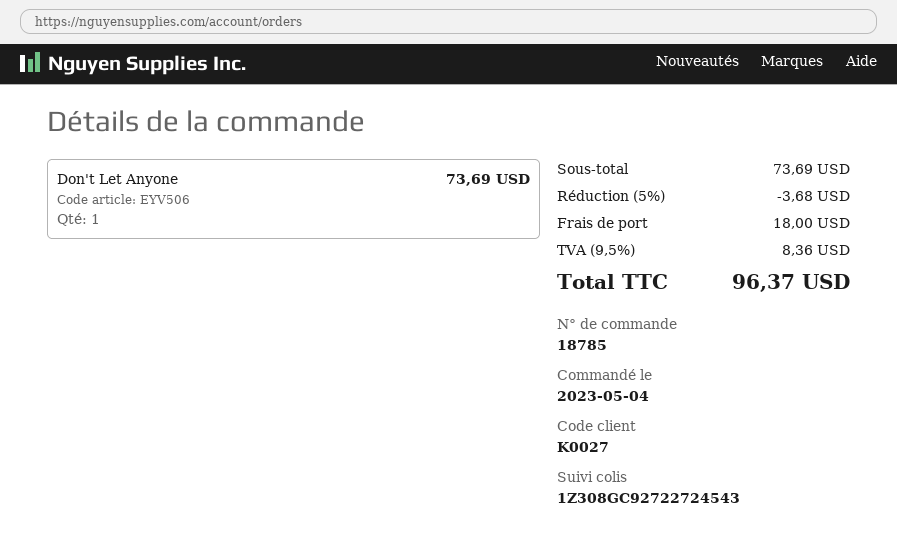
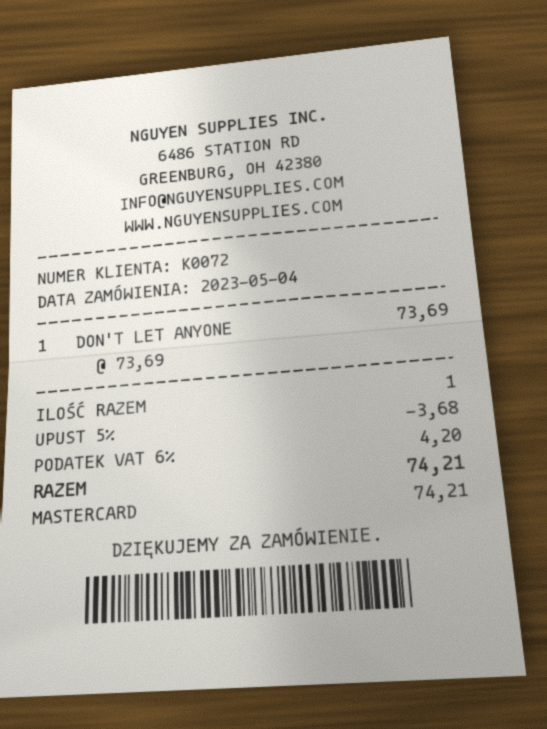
customer number: K0027 -> K0072
shipping: 18.00 -> none
tax: 9.5% = 8.36 -> 6% = 4.20
total: 96.37 -> 74.21

